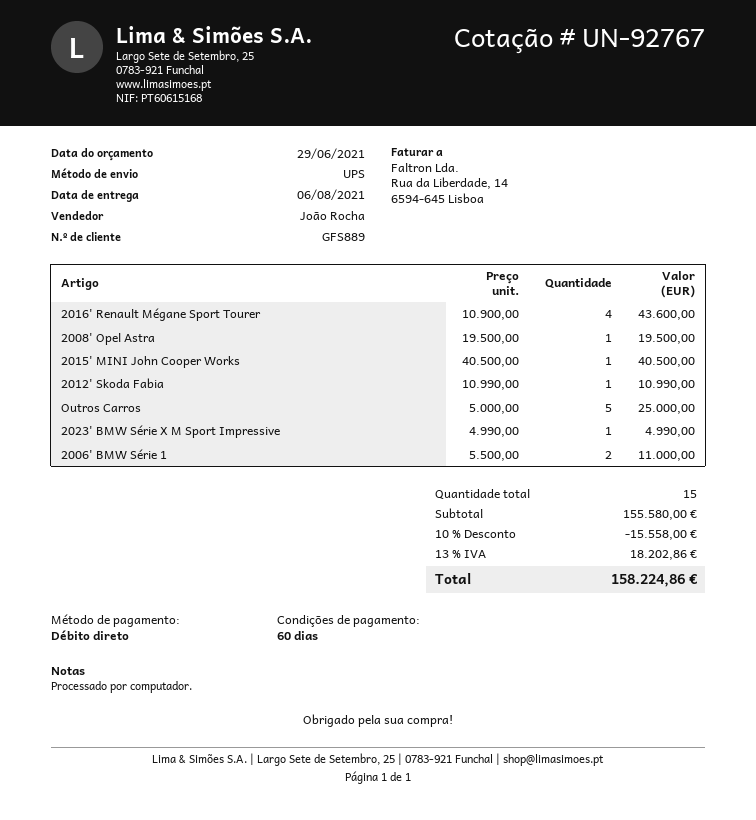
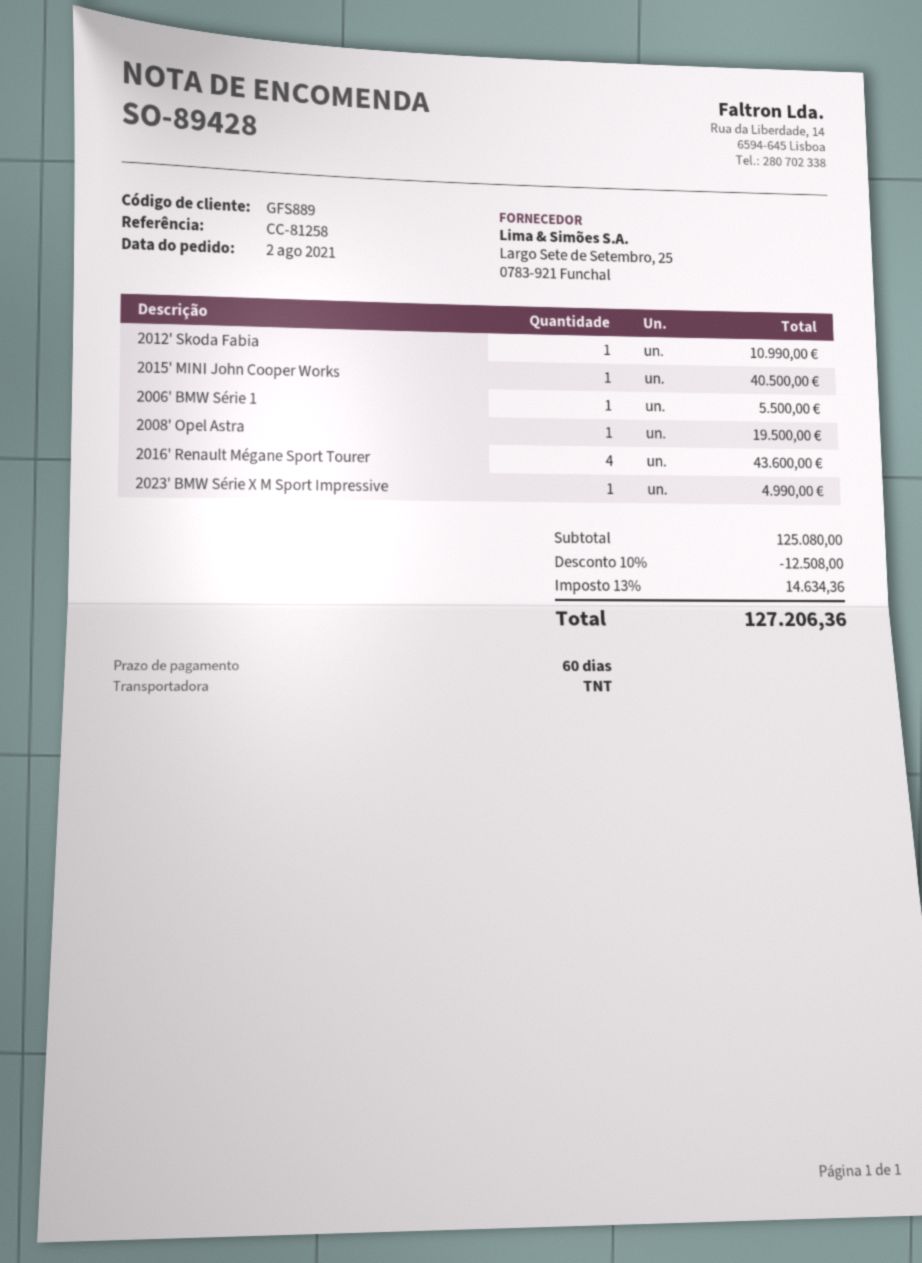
shipping method: UPS -> TNT
Outros Carros: 5 for 25000.00 -> none
2006' BMW Série 1: 2 for 11000.00 -> 1 for 5500.00
subtotal: 155580.00 -> 125080.00
discount: 10% = 15558.00 -> 10% = 12508.00
tax: 13% = 18202.86 -> 13% = 14634.36
total: 158224.86 -> 127206.36

